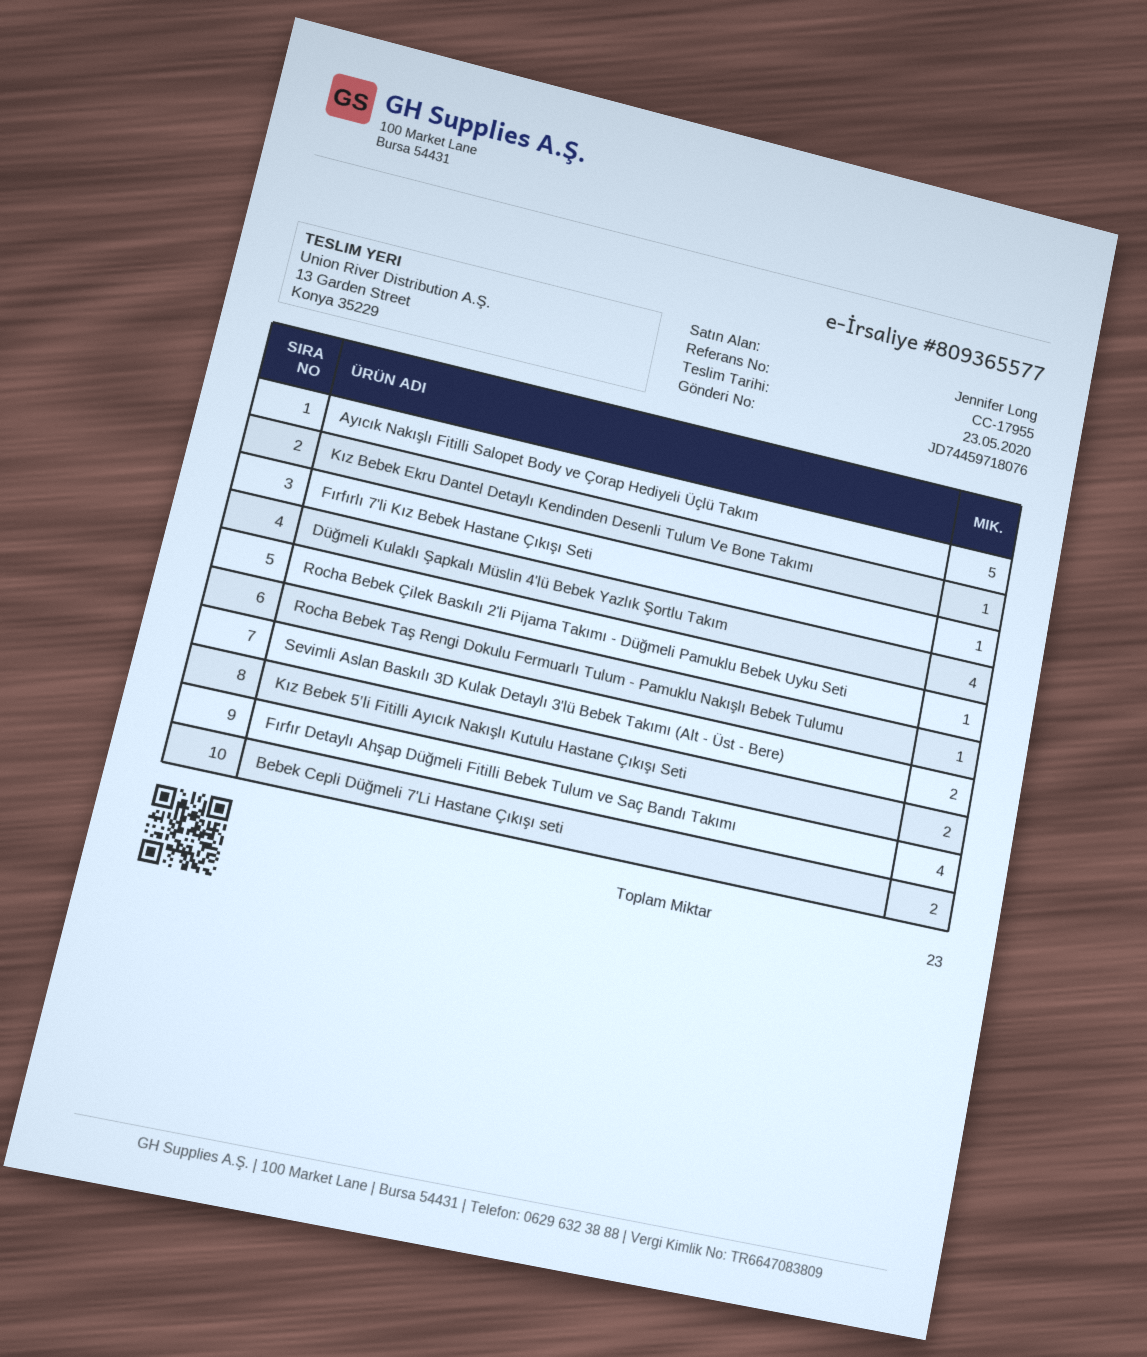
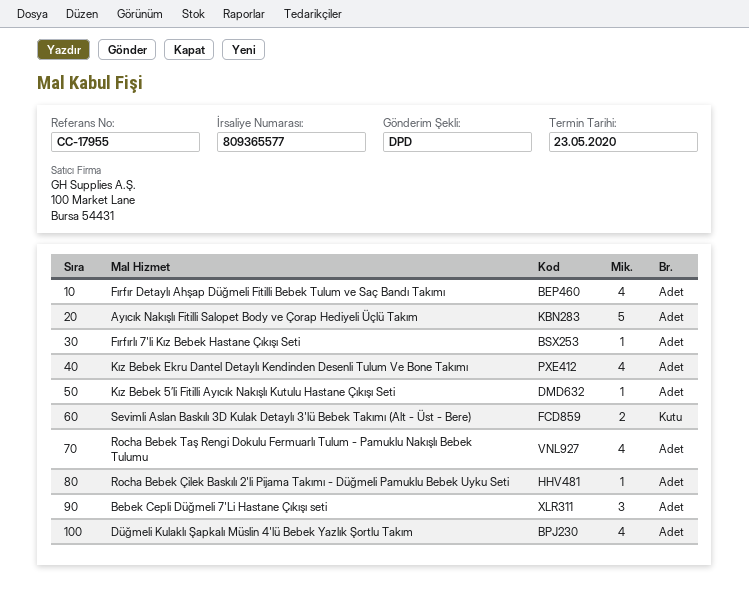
Kız Bebek Ekru Dantel Detaylı Kendinden Desenli Tulum Ve Bone Takımı: 1 -> 4
Rocha Bebek Taş Rengi Dokulu Fermuarlı Tulum - Pamuklu Nakışlı Bebek Tulumu: 1 -> 4
Kız Bebek 5’li Fitilli Ayıcık Nakışlı Kutulu Hastane Çıkışı Seti: 2 -> 1
Bebek Cepli Düğmeli 7'Li Hastane Çıkışı seti: 2 -> 3

